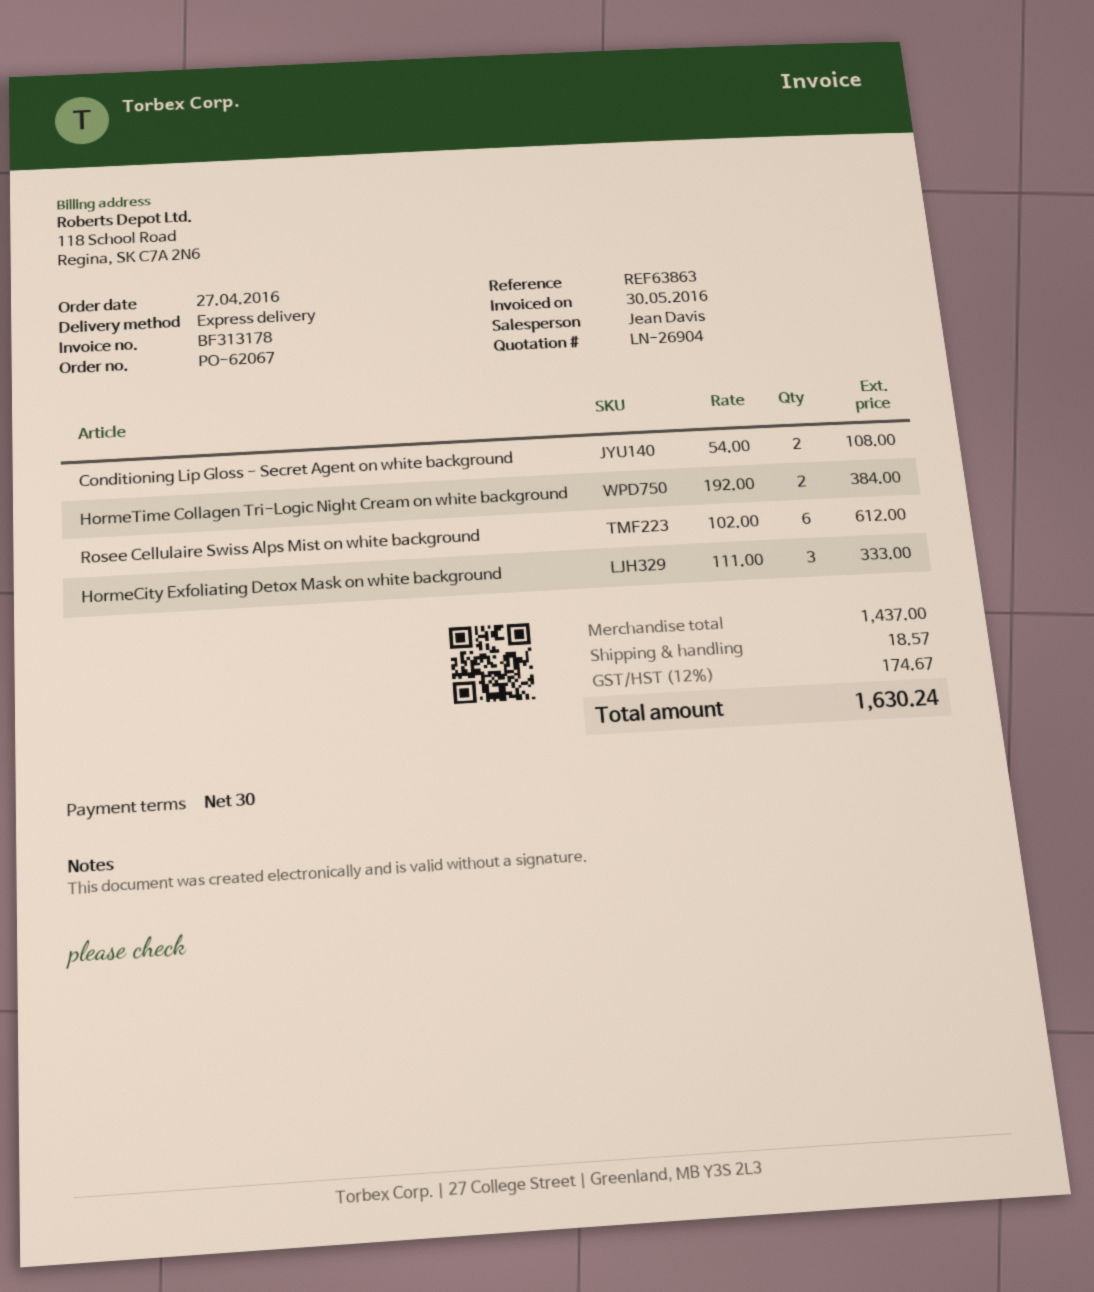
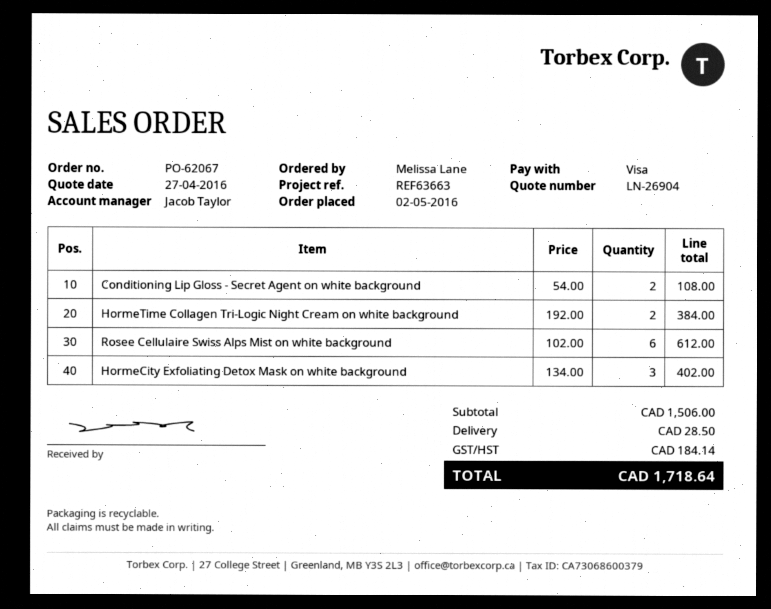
order date: 2016-04-27 -> 2016-05-02
reference: REF63863 -> REF63663
sales rep: Jean Davis -> Jacob Taylor
HormeCity Exfoliating Detox Mask on white background: 3 x 111.00 = 333.00 -> 3 x 134.00 = 402.00
subtotal: 1437.00 -> 1506.00
shipping: 18.57 -> 28.50
tax: 174.67 -> 184.14
total: 1630.24 -> 1718.64

